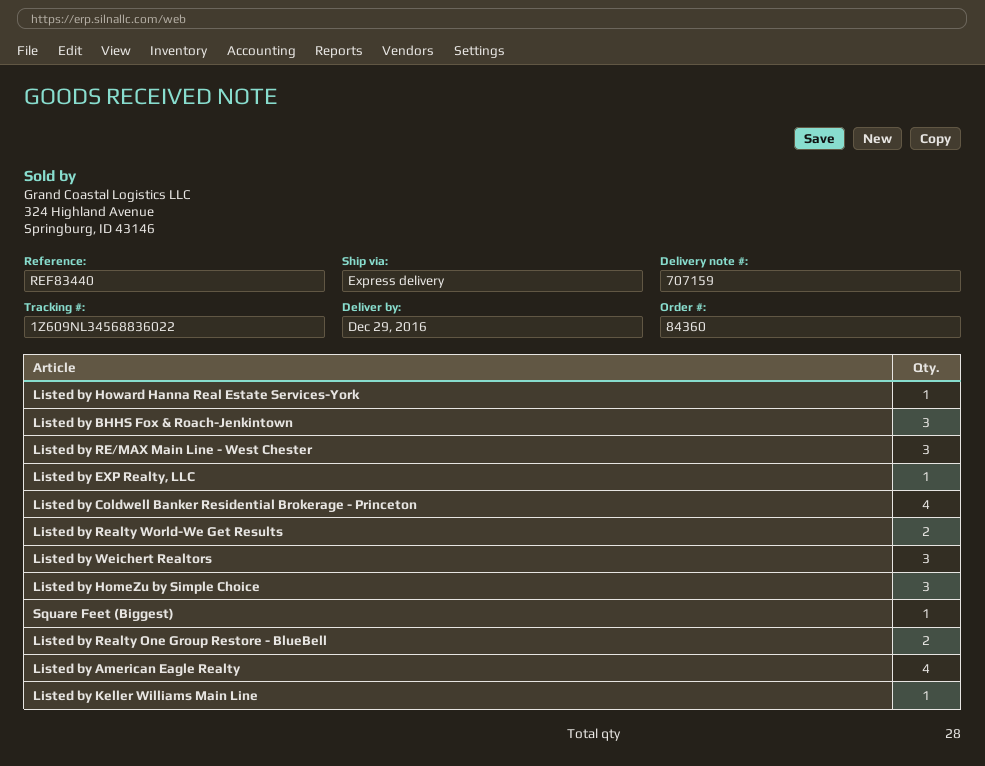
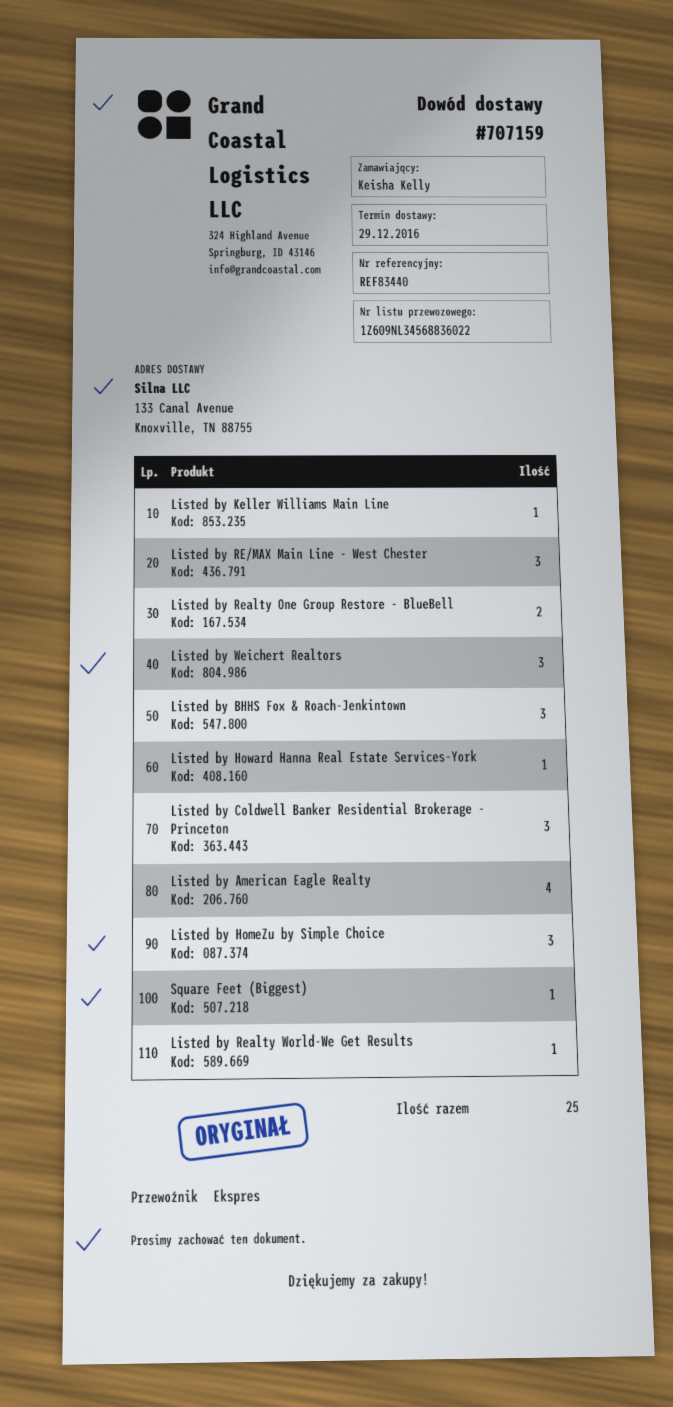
Listed by EXP Realty, LLC: 1 -> none
Listed by Coldwell Banker Residential Brokerage - Princeton: 4 -> 3
Listed by Realty World-We Get Results: 2 -> 1
total quantity: 28 -> 25

